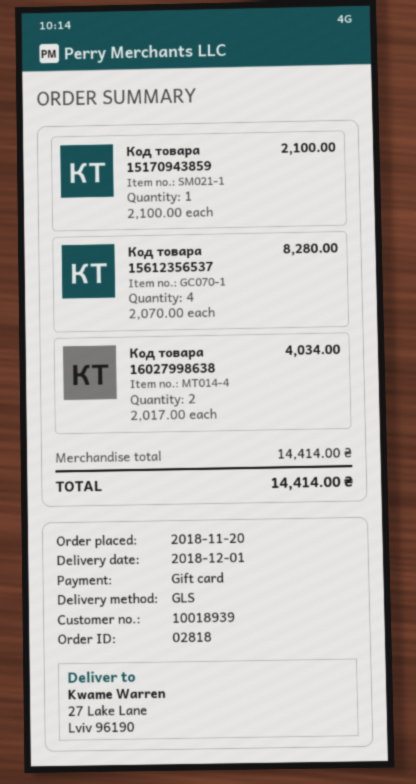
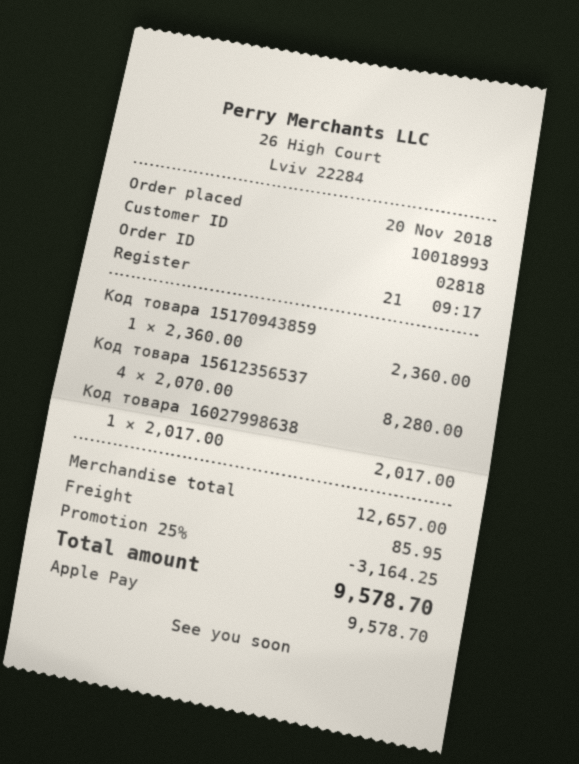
customer number: 10018939 -> 10018993
payment method: gift card -> Apple Pay
Код товара 15170943859: 1 x 2100.00 = 2100.00 -> 1 x 2360.00 = 2360.00
Код товара 16027998638: 2 x 2017.00 = 4034.00 -> 1 x 2017.00 = 2017.00
subtotal: 14414.00 -> 12657.00
discount: none -> 25% = 3164.25
shipping: none -> 85.95
total: 14414.00 -> 9578.70

